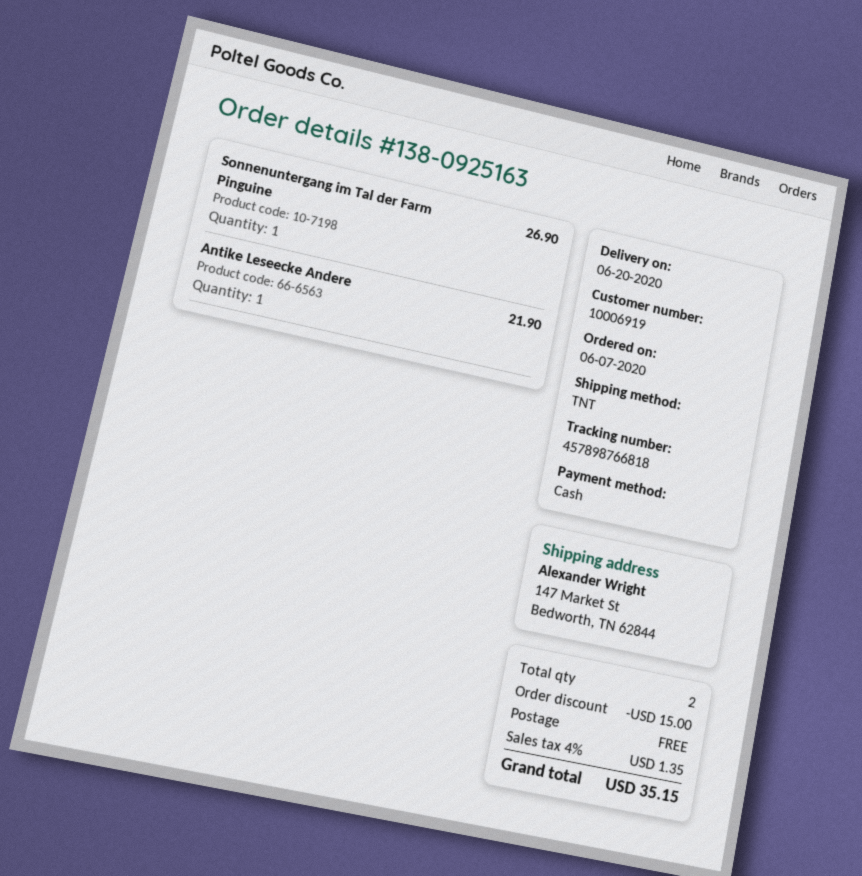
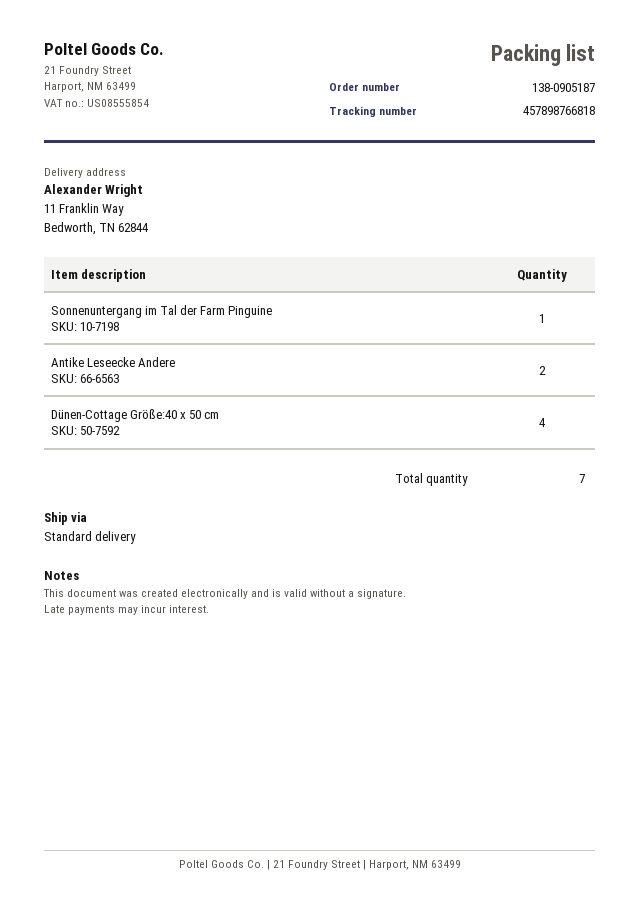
order number: 138-0925163 -> 138-0905187
shipping method: TNT -> standard
ship to: 147 Market St, Bedworth, TN 62844 -> 11 Franklin Way, Bedworth, TN 62844
Antike Leseecke Andere: 1 -> 2
Dünen-Cottage Größe:40 x 50 cm: none -> 4
total quantity: 2 -> 7

